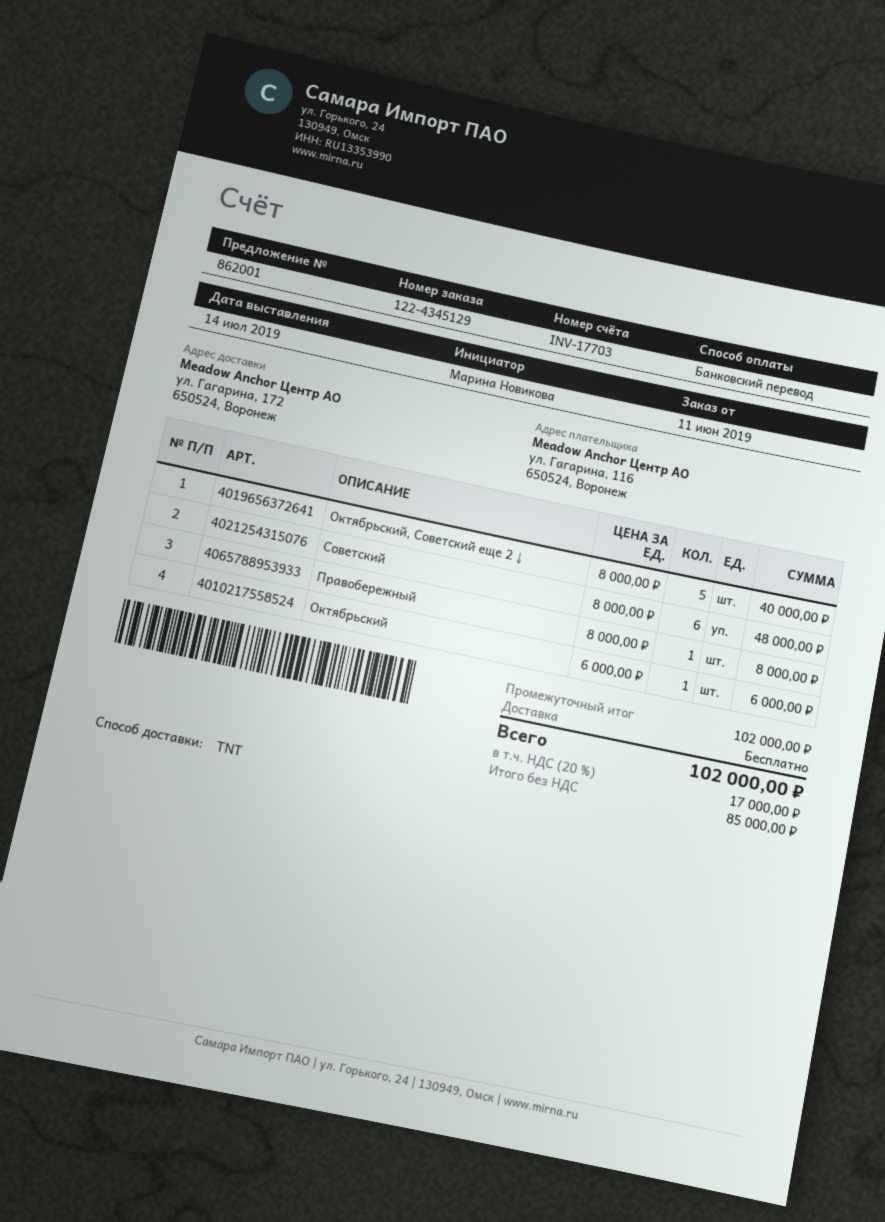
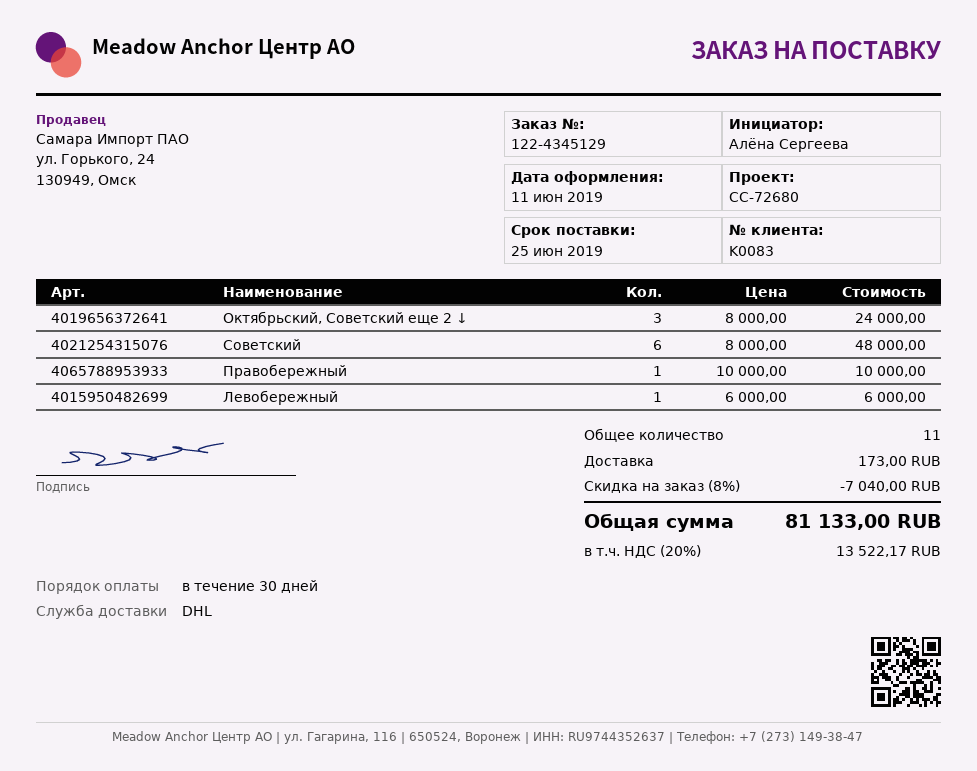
ordered by: Марина Новикова -> Алёна Сергеева
shipping method: TNT -> DHL
Октябрьский, Советский еще 2 ↓: 5 x 8000.00 = 40000.00 -> 3 x 8000.00 = 24000.00
Правобережный: 1 x 8000.00 = 8000.00 -> 1 x 10000.00 = 10000.00
Октябрьский: 1 x 6000.00 = 6000.00 -> none
Левобережный: none -> 1 x 6000.00 = 6000.00
discount: none -> 8% = 7040.00
shipping: 0.00 -> 173.00
tax: 20% = 17000.00 -> 20% = 13522.17
total: 102000.00 -> 81133.00

